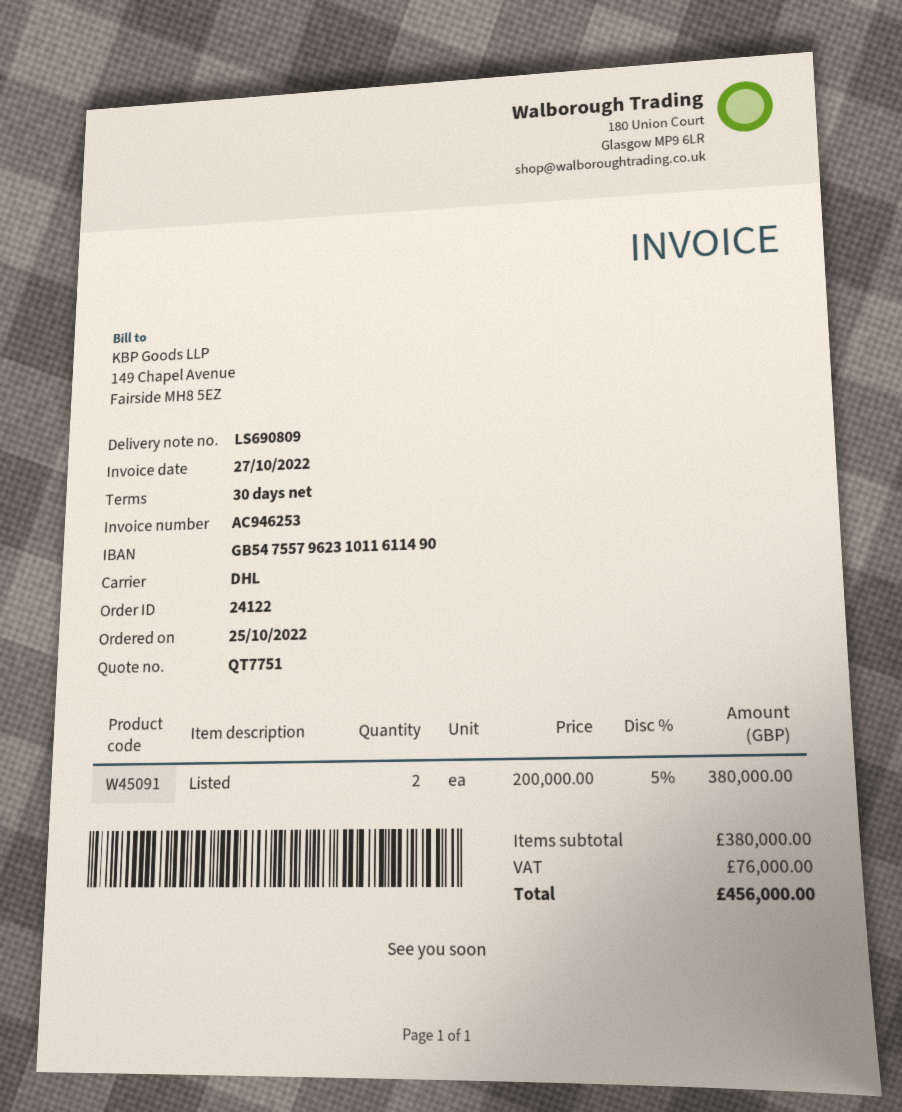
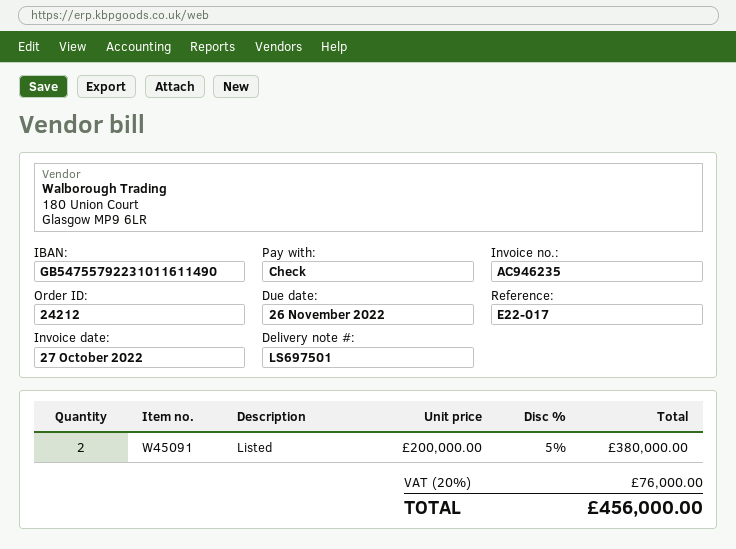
order number: 24122 -> 24212
delivery note number: LS690809 -> LS697501
invoice number: AC946253 -> AC946235
bank account: GB54755796231011611490 -> GB54755792231011611490

